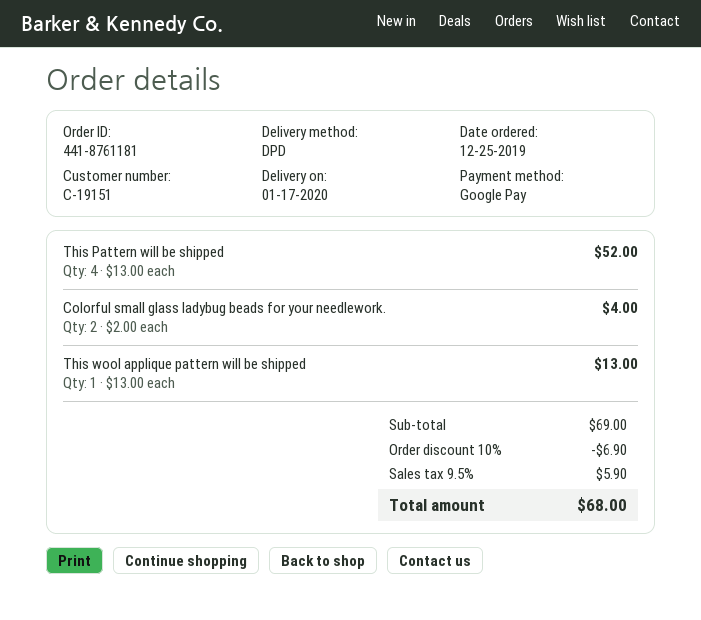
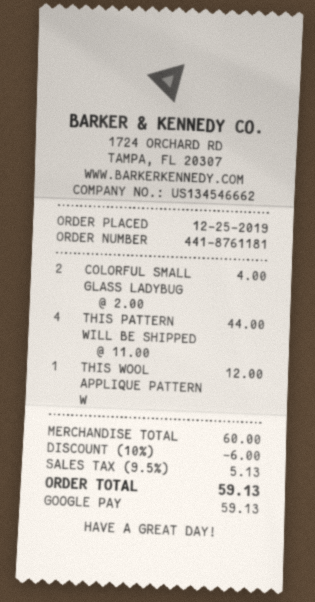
This Pattern will be shipped: 4 x 13.00 = 52.00 -> 4 x 11.00 = 44.00
This wool applique pattern will be shipped: 1 x 13.00 = 13.00 -> 1 x 12.00 = 12.00
subtotal: 69.00 -> 60.00
discount: 10% = 6.90 -> 10% = 6.00
tax: 9.5% = 5.90 -> 9.5% = 5.13
total: 68.00 -> 59.13

